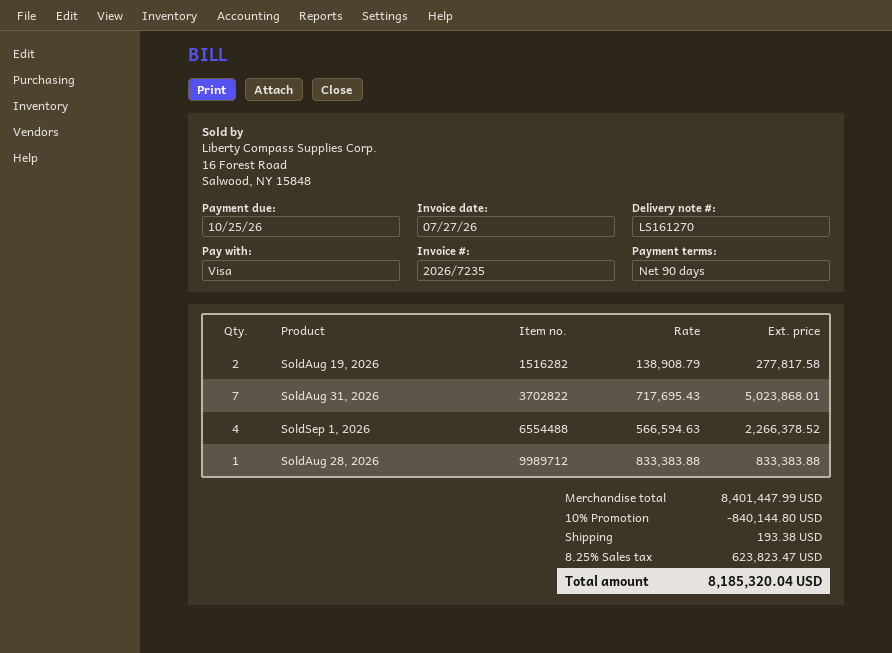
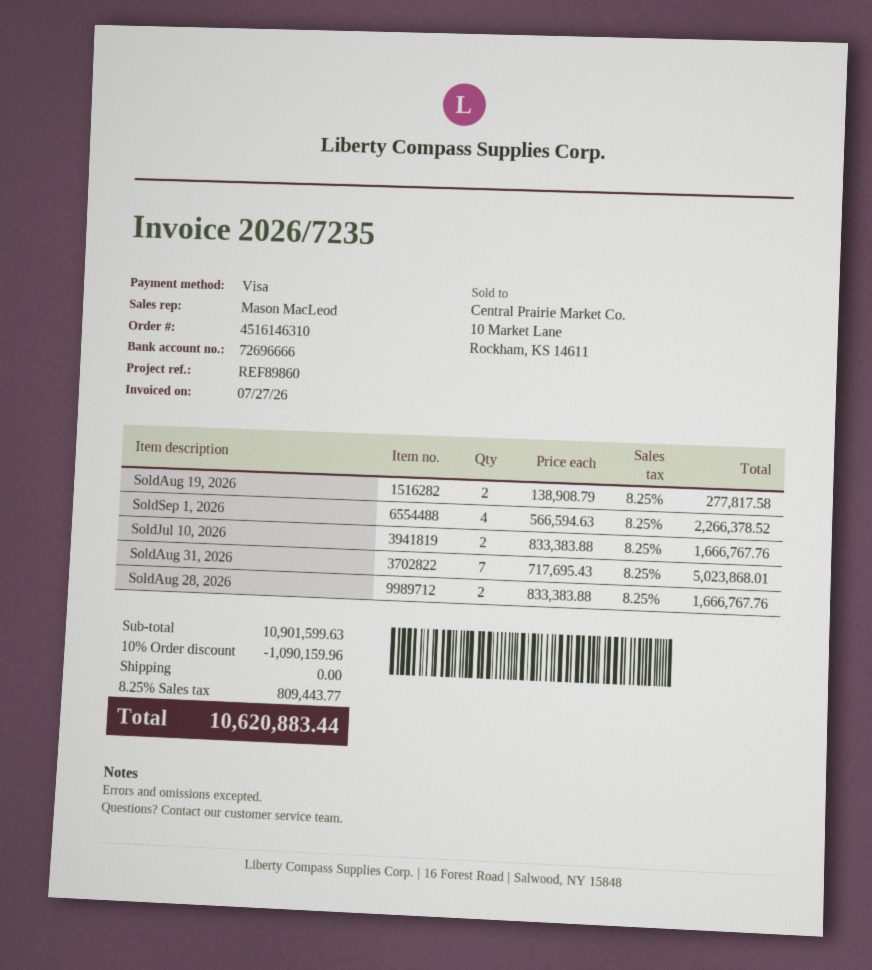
SoldAug 28, 2026: 1 x 833383.88 = 833383.88 -> 2 x 833383.88 = 1666767.76
SoldJul 10, 2026: none -> 2 x 833383.88 = 1666767.76
subtotal: 8401447.99 -> 10901599.63
discount: 10% = 840144.80 -> 10% = 1090159.96
shipping: 193.38 -> 0.00
tax: 8.25% = 623823.47 -> 8.25% = 809443.77
total: 8185320.04 -> 10620883.44

